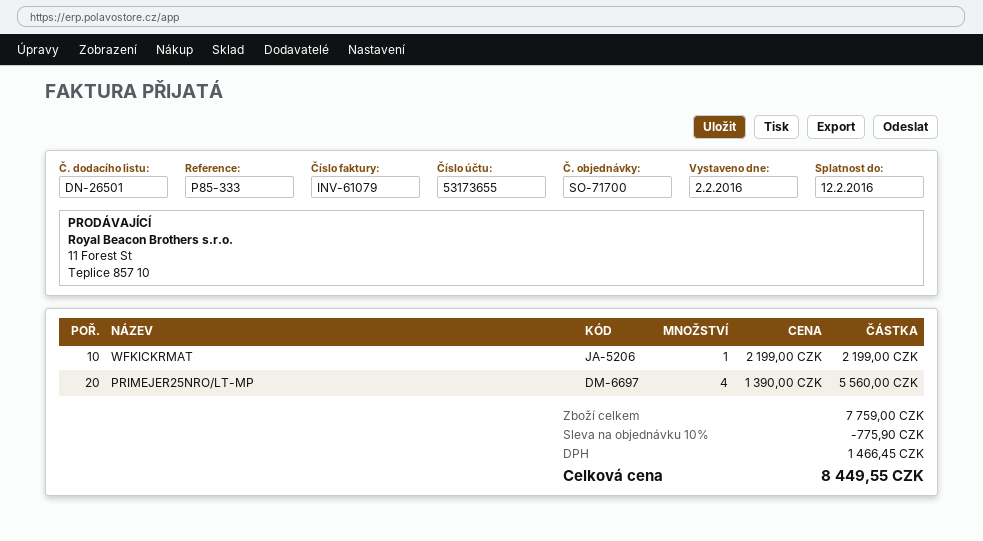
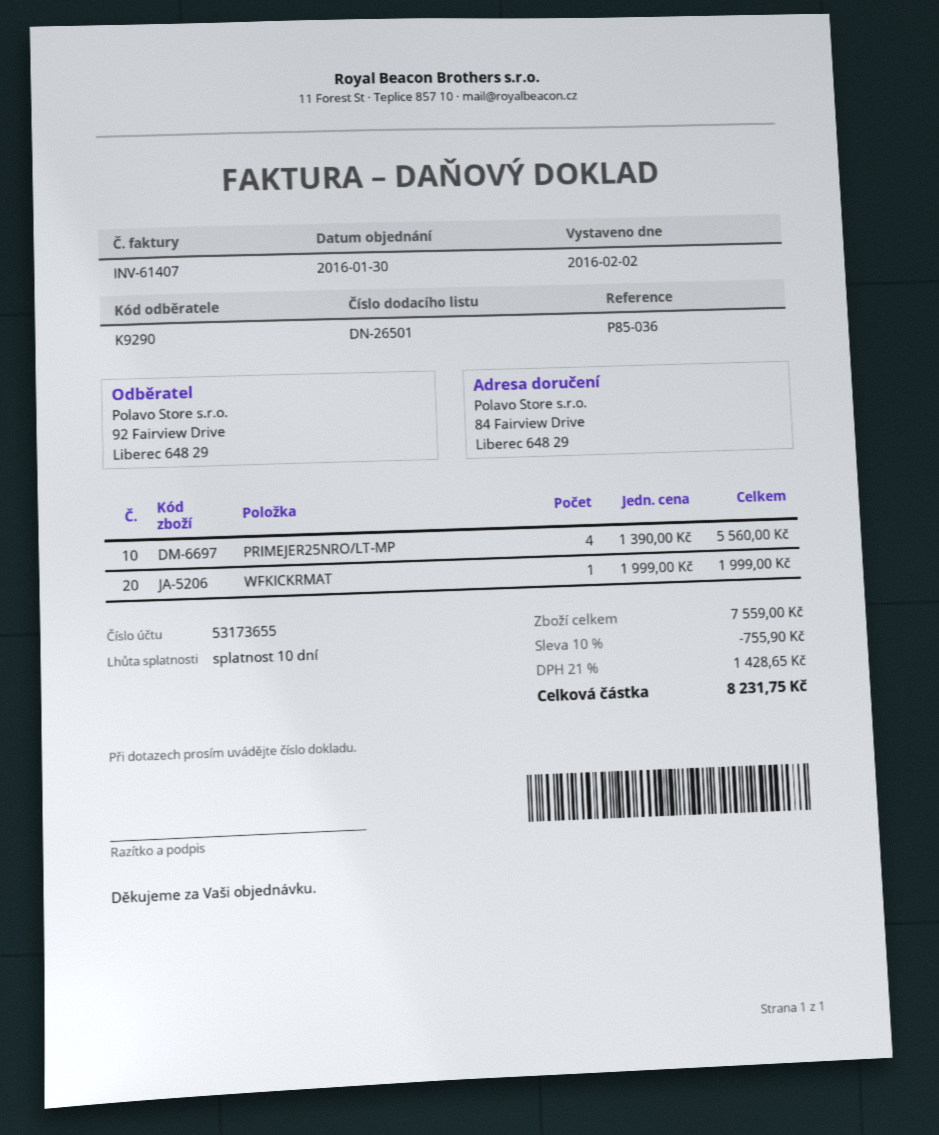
invoice number: INV-61079 -> INV-61407
reference: P85-333 -> P85-036
WFKICKRMAT: 1 x 2199.00 = 2199.00 -> 1 x 1999.00 = 1999.00
subtotal: 7759.00 -> 7559.00
discount: 10% = 775.90 -> 10% = 755.90
tax: 1466.45 -> 1428.65
total: 8449.55 -> 8231.75

